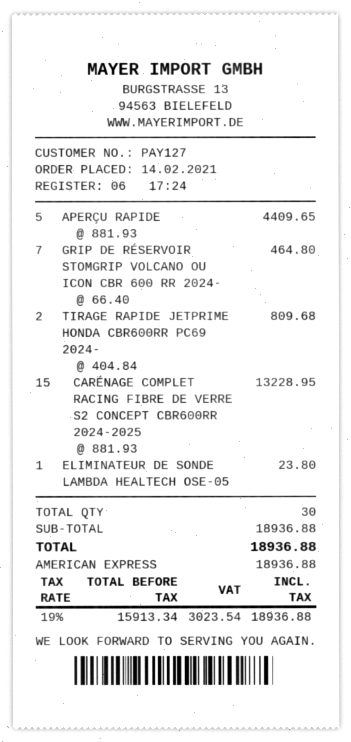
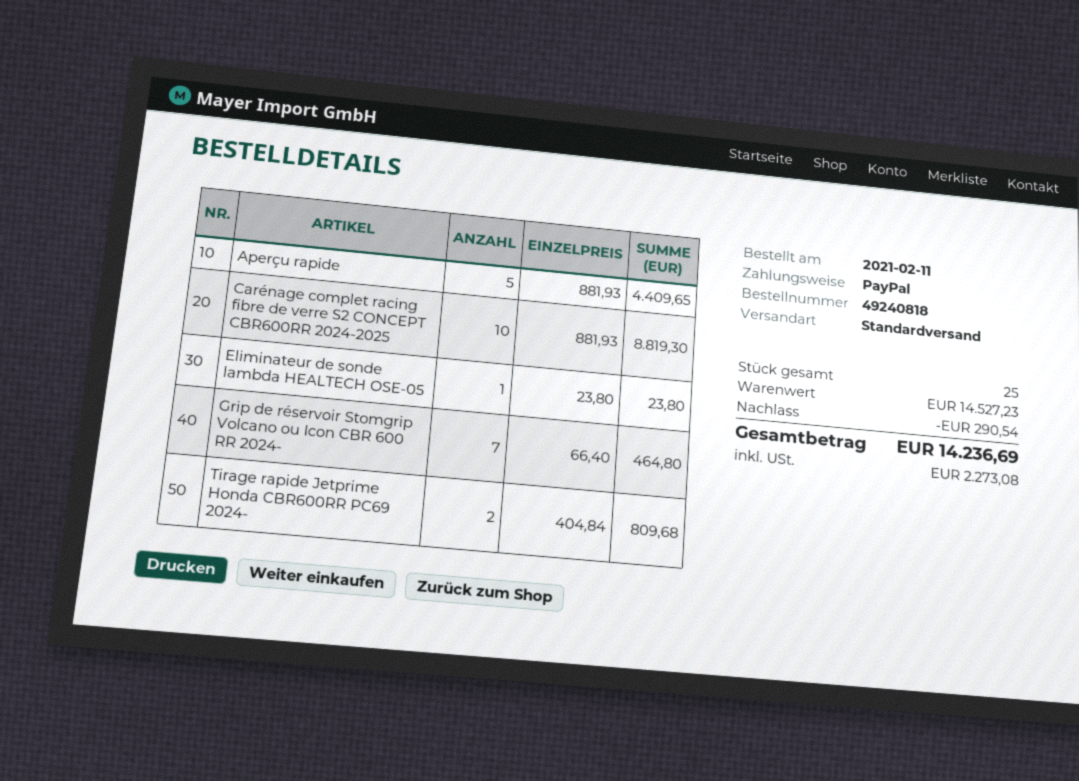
order date: 2021-02-14 -> 2021-02-11
payment method: American Express -> PayPal
CARÉNAGE COMPLET RACING FIBRE DE VERRE S2 CONCEPT CBR600RR 2024-2025: 15 x 881.93 = 13228.95 -> 10 x 881.93 = 8819.30
total quantity: 30 -> 25
subtotal: 18936.88 -> 14527.23
discount: none -> 290.54
tax: 3023.54 -> 2273.08
total: 18936.88 -> 14236.69

